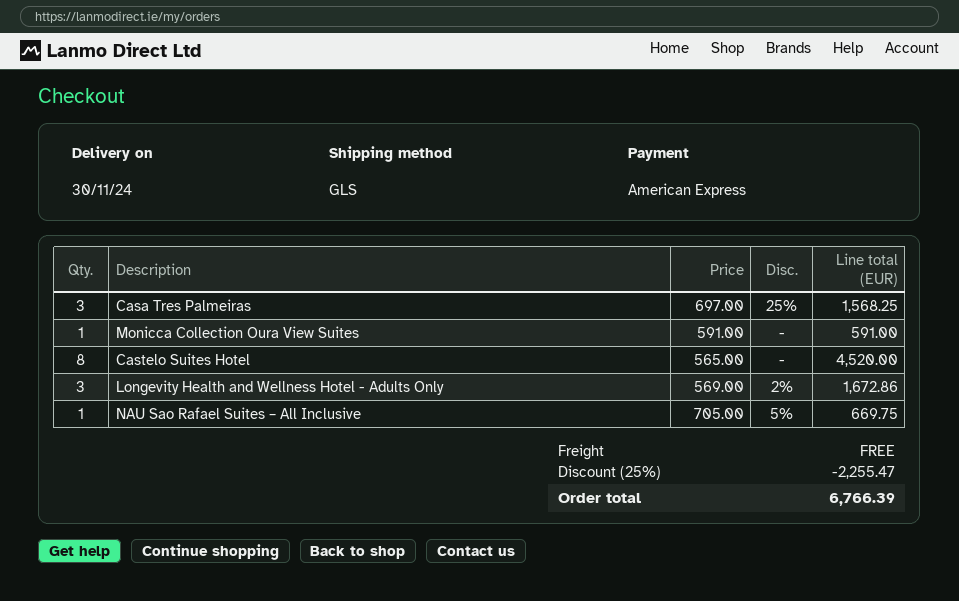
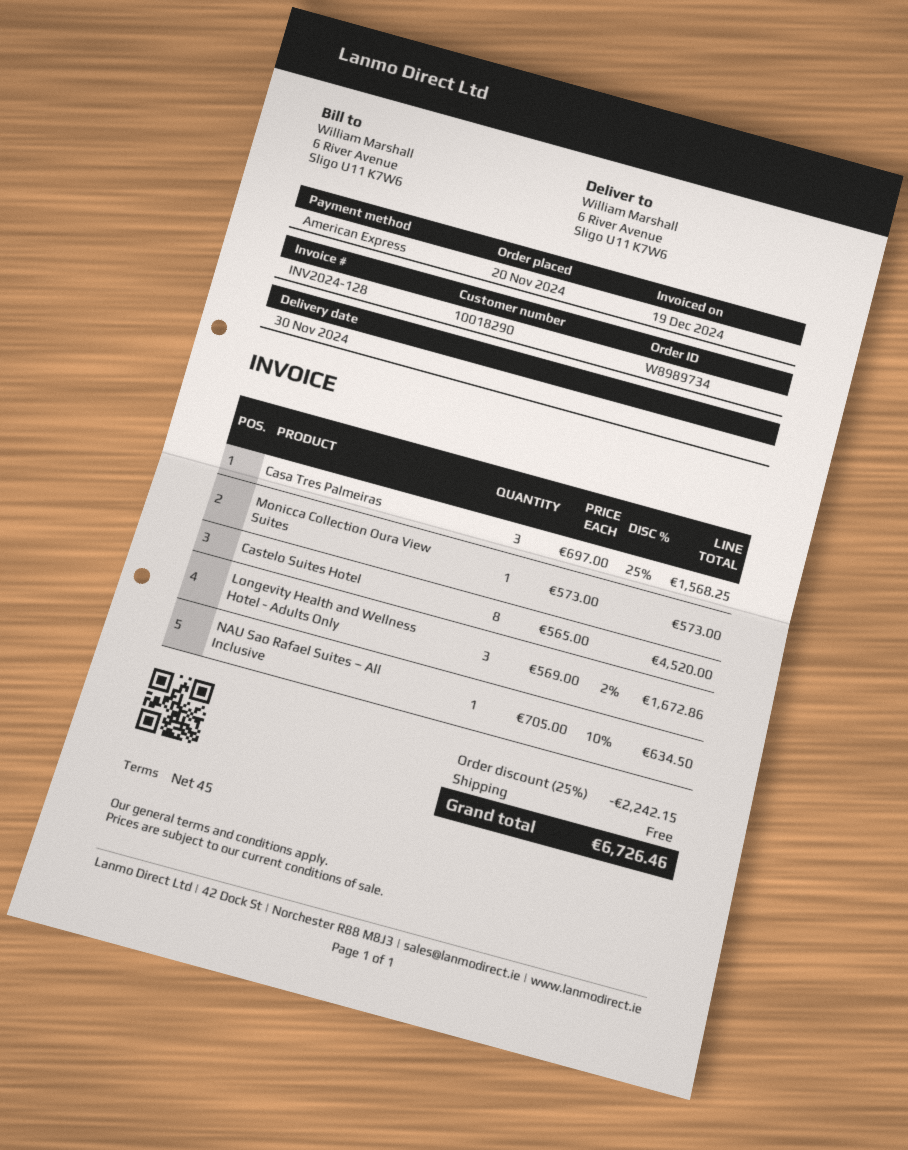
Monicca Collection Oura View Suites: 1 x 591.00 = 591.00 -> 1 x 573.00 = 573.00
NAU Sao Rafael Suites – All Inclusive: 1 x 705.00 - 5% = 669.75 -> 1 x 705.00 - 10% = 634.50
discount: 25% = 2255.47 -> 25% = 2242.15
total: 6766.39 -> 6726.46

